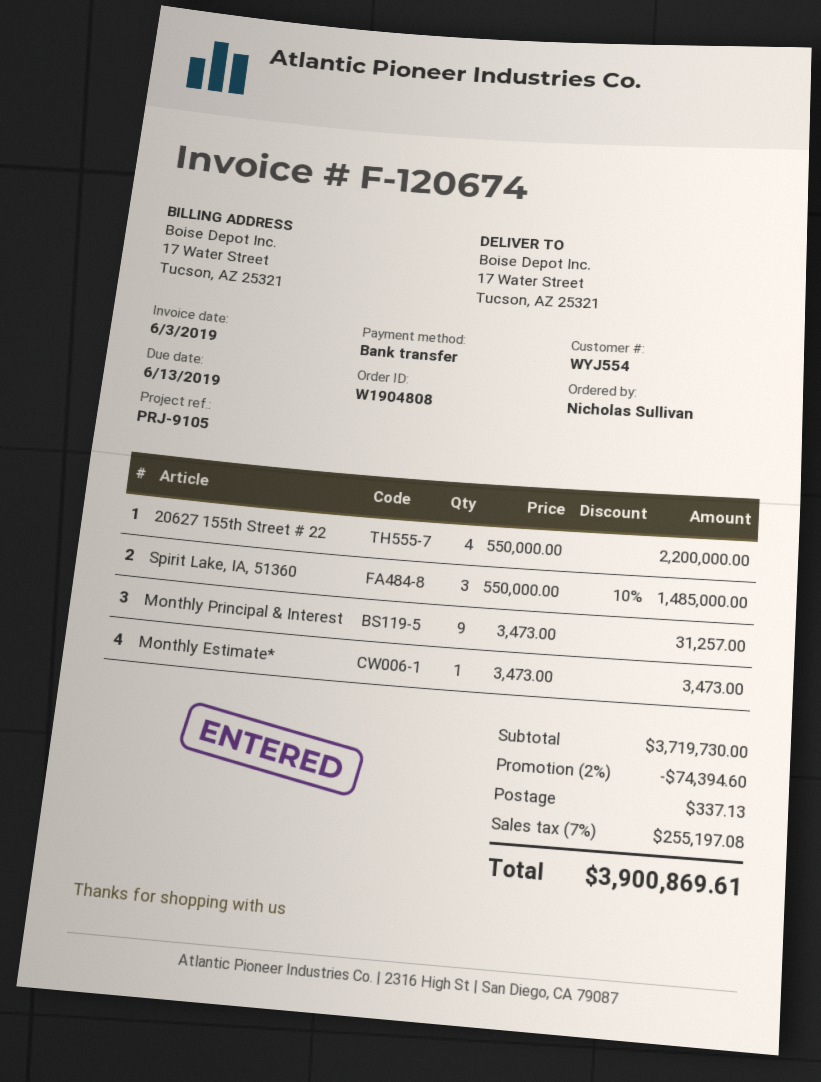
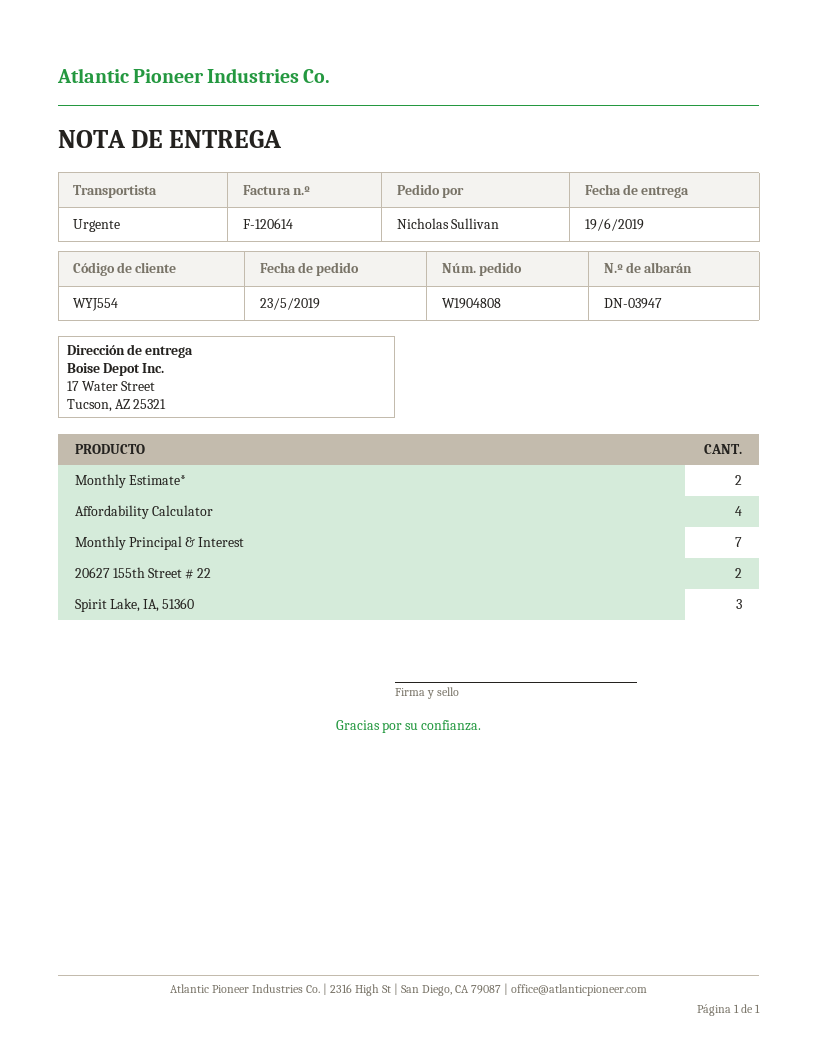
invoice number: F-120674 -> F-120614
20627 155th Street # 22: 4 -> 2
Monthly Principal & Interest: 9 -> 7
Monthly Estimate*: 1 -> 2
Affordability Calculator: none -> 4

